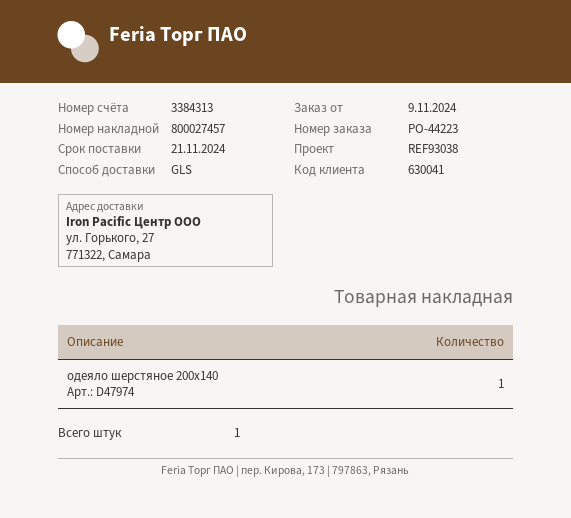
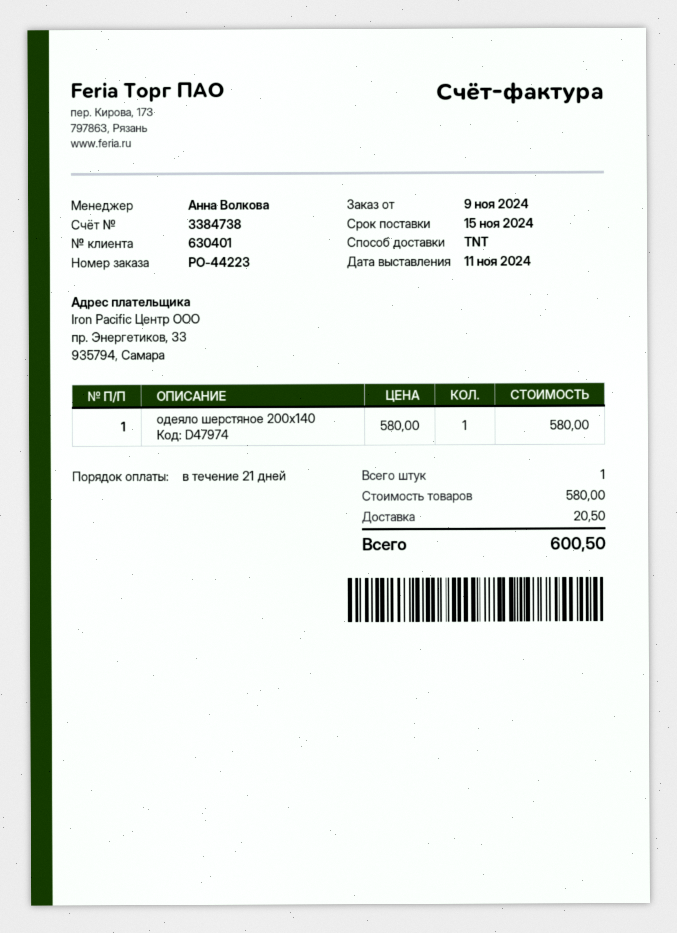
delivery date: 2024-11-21 -> 2024-11-15
invoice number: 3384313 -> 3384738
customer number: 630041 -> 630401
shipping method: GLS -> TNT

